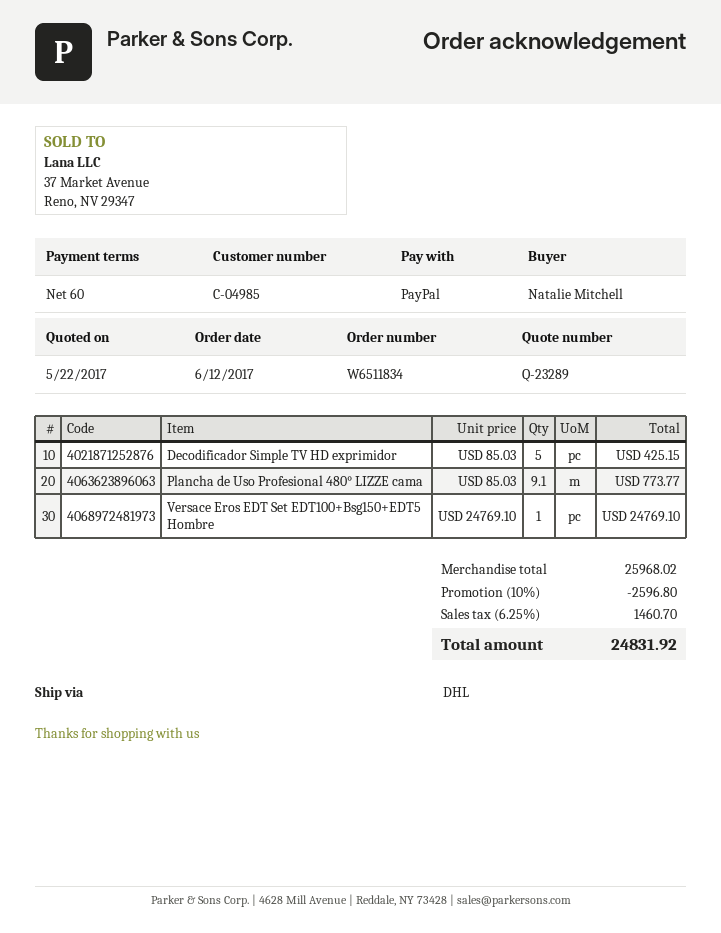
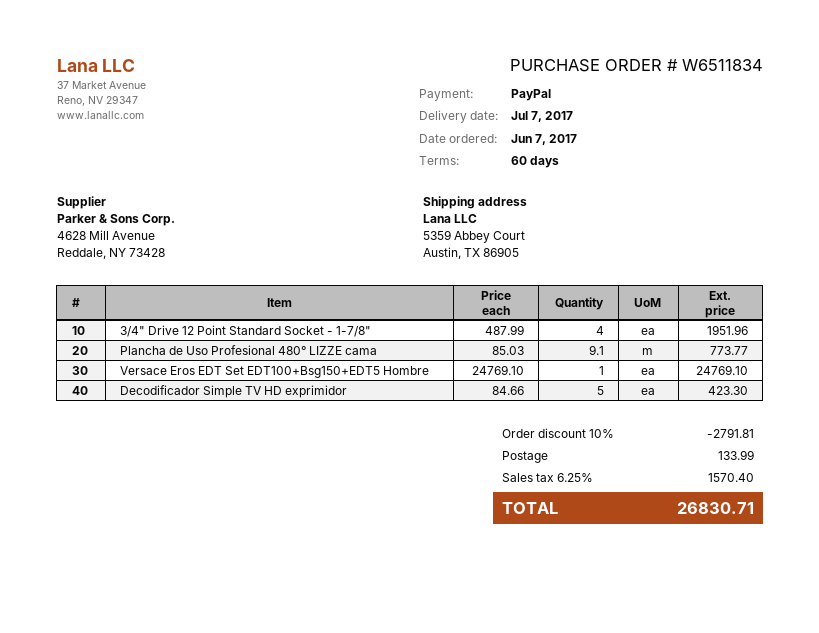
order date: 2017-06-12 -> 2017-06-07
Decodificador Simple TV HD exprimidor: 5 x 85.03 = 425.15 -> 5 x 84.66 = 423.30
3/4" Drive 12 Point Standard Socket - 1-7/8": none -> 4 x 487.99 = 1951.96
discount: 10% = 2596.80 -> 10% = 2791.81
shipping: none -> 133.99
tax: 6.25% = 1460.70 -> 6.25% = 1570.40
total: 24831.92 -> 26830.71

